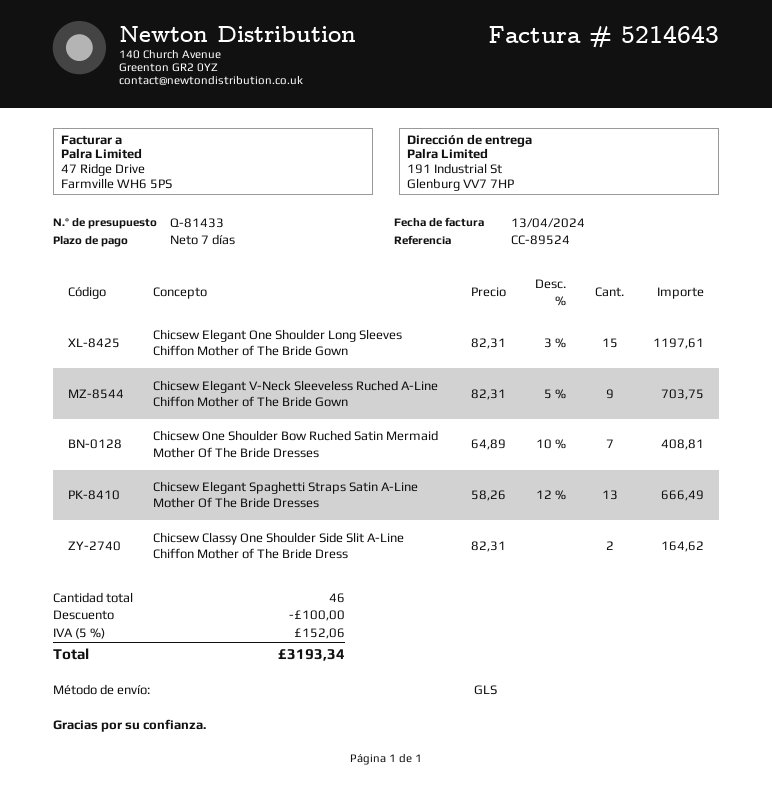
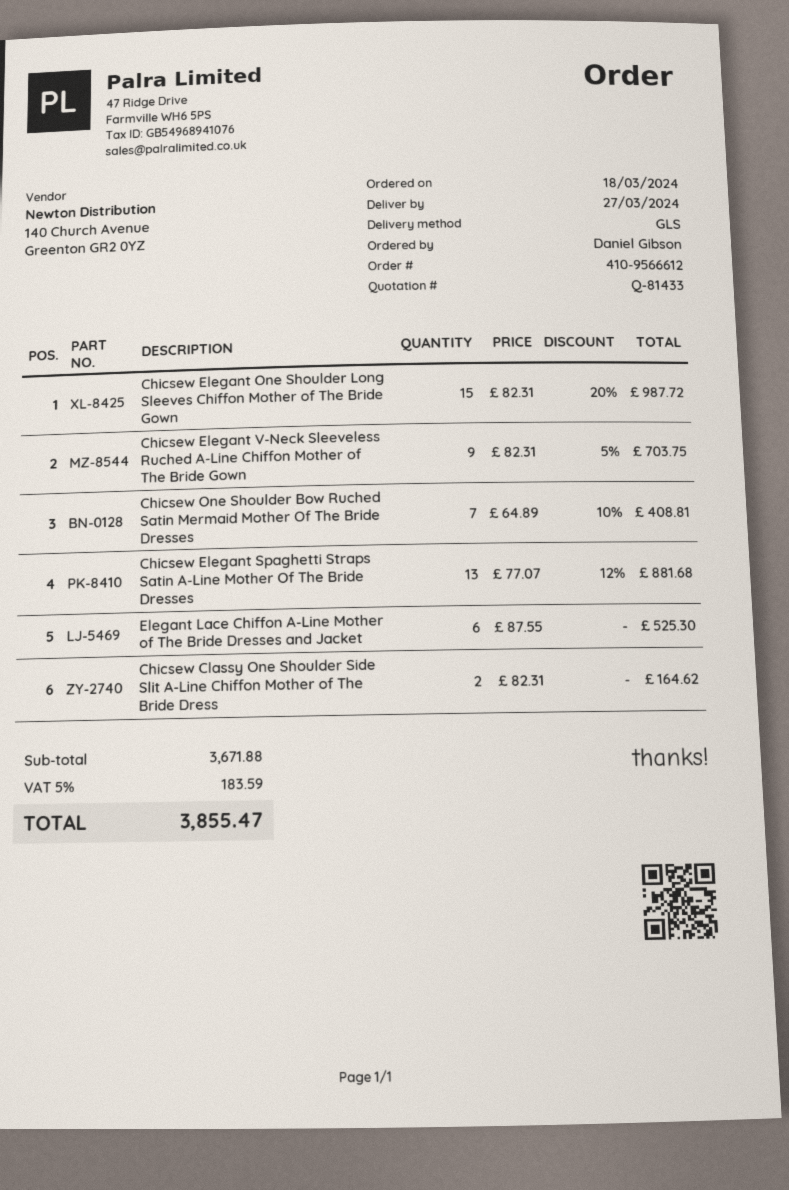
Chicsew Elegant One Shoulder Long Sleeves Chiffon Mother of The Bride Gown: 15 x 82.31 - 3% = 1197.61 -> 15 x 82.31 - 20% = 987.72
Chicsew Elegant Spaghetti Straps Satin A-Line Mother Of The Bride Dresses: 13 x 58.26 - 12% = 666.49 -> 13 x 77.07 - 12% = 881.68
Elegant Lace Chiffon A-Line Mother of The Bride Dresses and Jacket: none -> 6 x 87.55 = 525.30
discount: 100.00 -> none
tax: 5% = 152.06 -> 5% = 183.59
total: 3193.34 -> 3855.47

